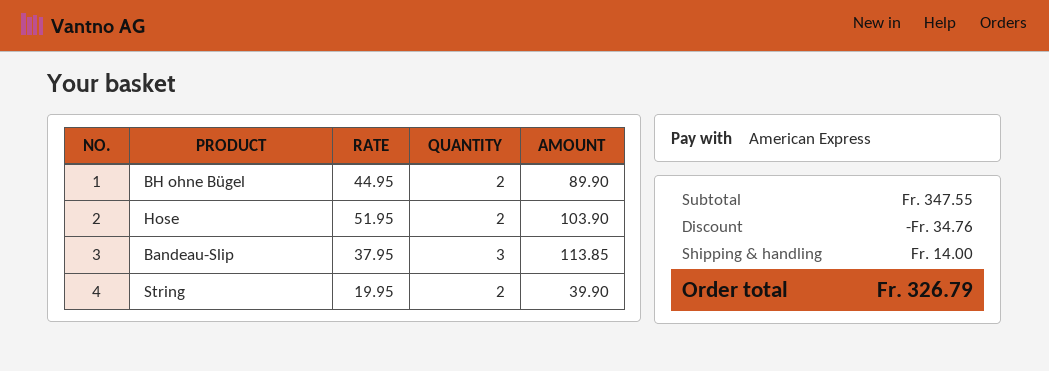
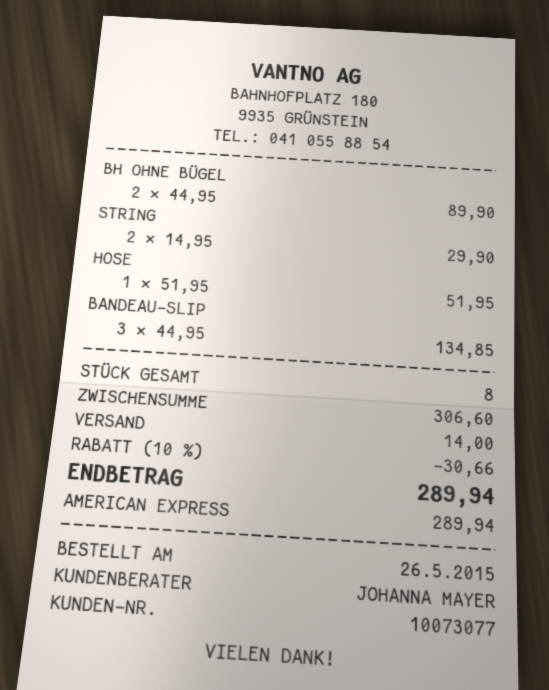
Hose: 2 x 51.95 = 103.90 -> 1 x 51.95 = 51.95
Bandeau-Slip: 3 x 37.95 = 113.85 -> 3 x 44.95 = 134.85
String: 2 x 19.95 = 39.90 -> 2 x 14.95 = 29.90
subtotal: 347.55 -> 306.60
discount: 34.76 -> 30.66
total: 326.79 -> 289.94

